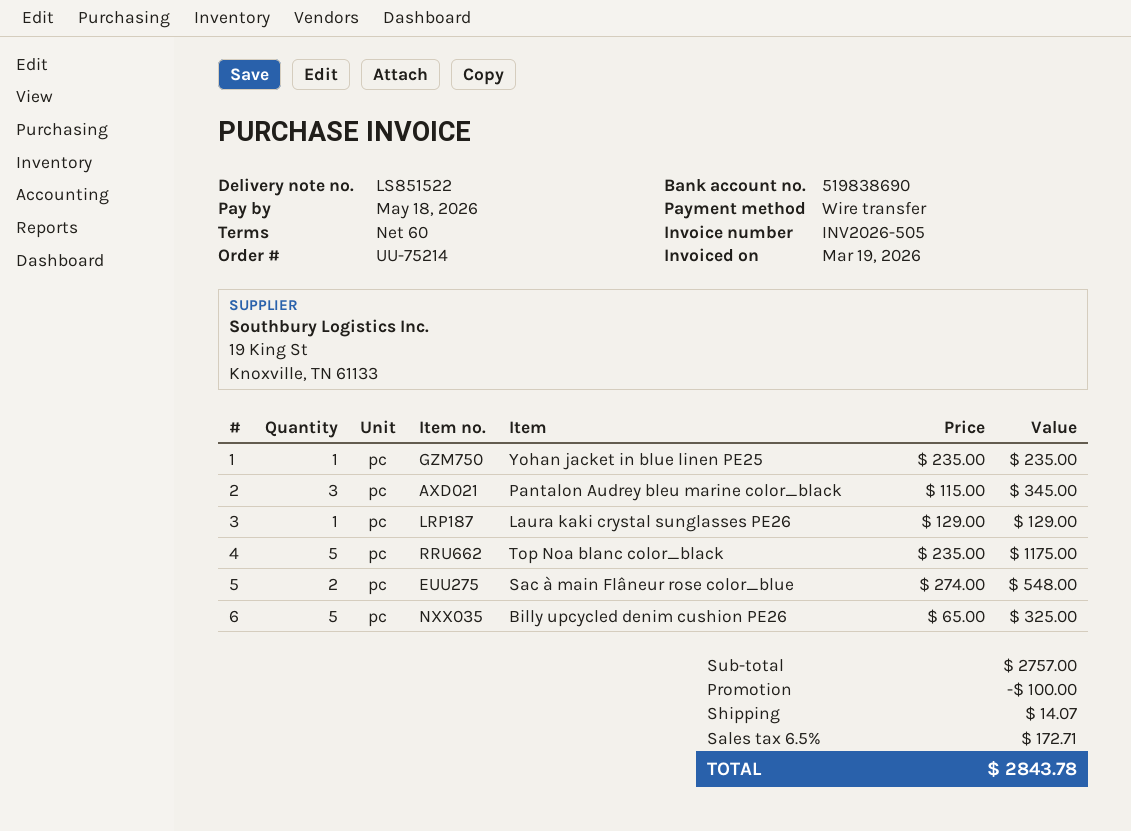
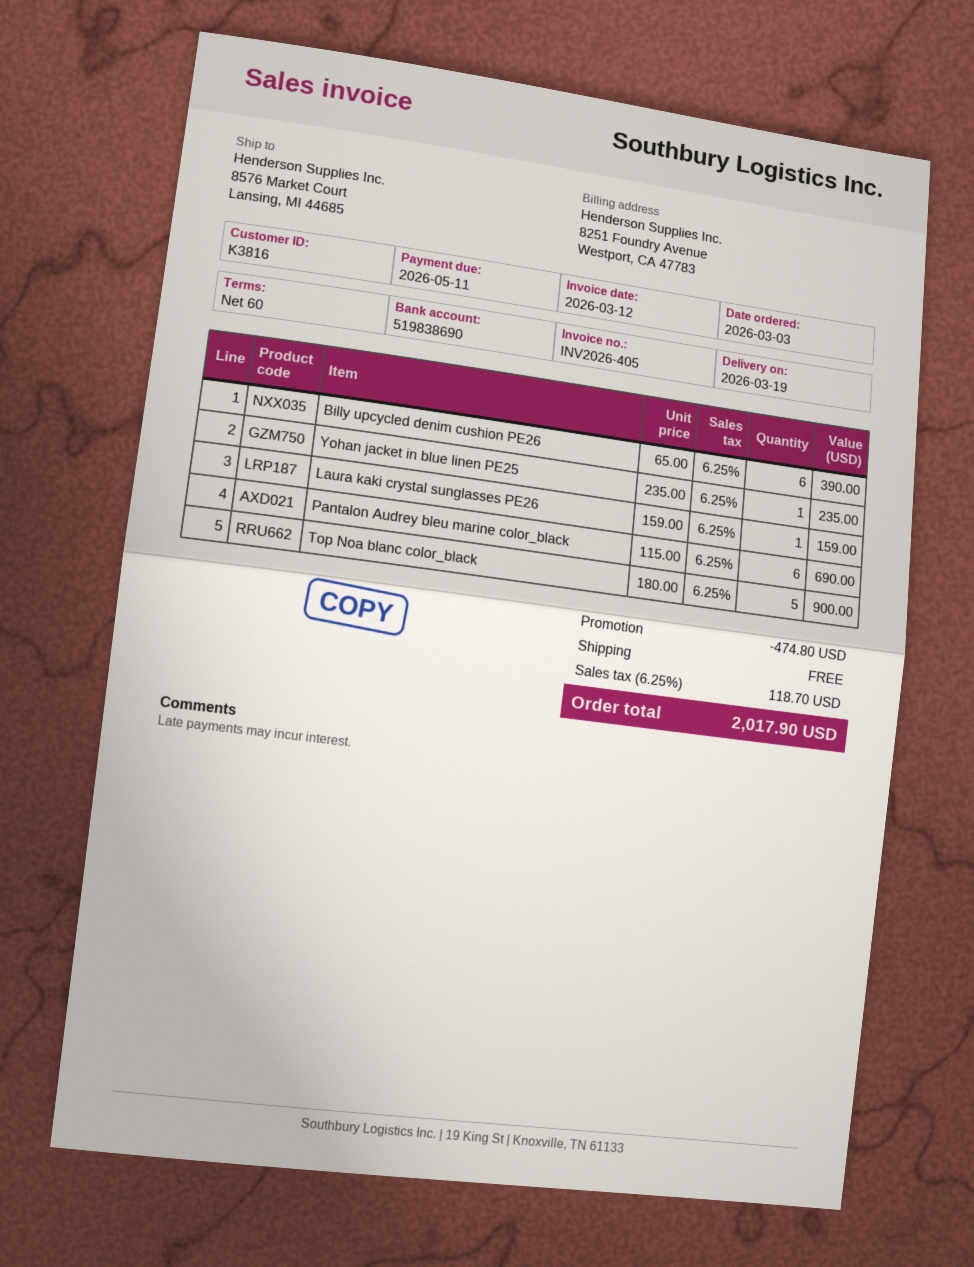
invoice number: INV2026-505 -> INV2026-405
invoice date: 2026-03-19 -> 2026-03-12
due date: 2026-05-18 -> 2026-05-11
Pantalon Audrey bleu marine color_black: 3 x 115.00 = 345.00 -> 6 x 115.00 = 690.00
Laura kaki crystal sunglasses PE26: 1 x 129.00 = 129.00 -> 1 x 159.00 = 159.00
Top Noa blanc color_black: 5 x 235.00 = 1175.00 -> 5 x 180.00 = 900.00
Sac à main Flâneur rose color_blue: 2 x 274.00 = 548.00 -> none
Billy upcycled denim cushion PE26: 5 x 65.00 = 325.00 -> 6 x 65.00 = 390.00
discount: 100.00 -> 474.80
shipping: 14.07 -> 0.00
tax: 6.5% = 172.71 -> 6.25% = 118.70
total: 2843.78 -> 2017.90

